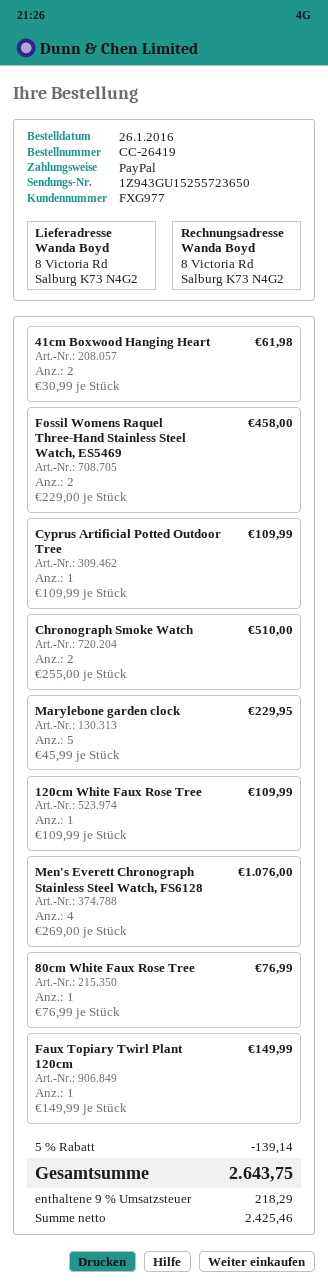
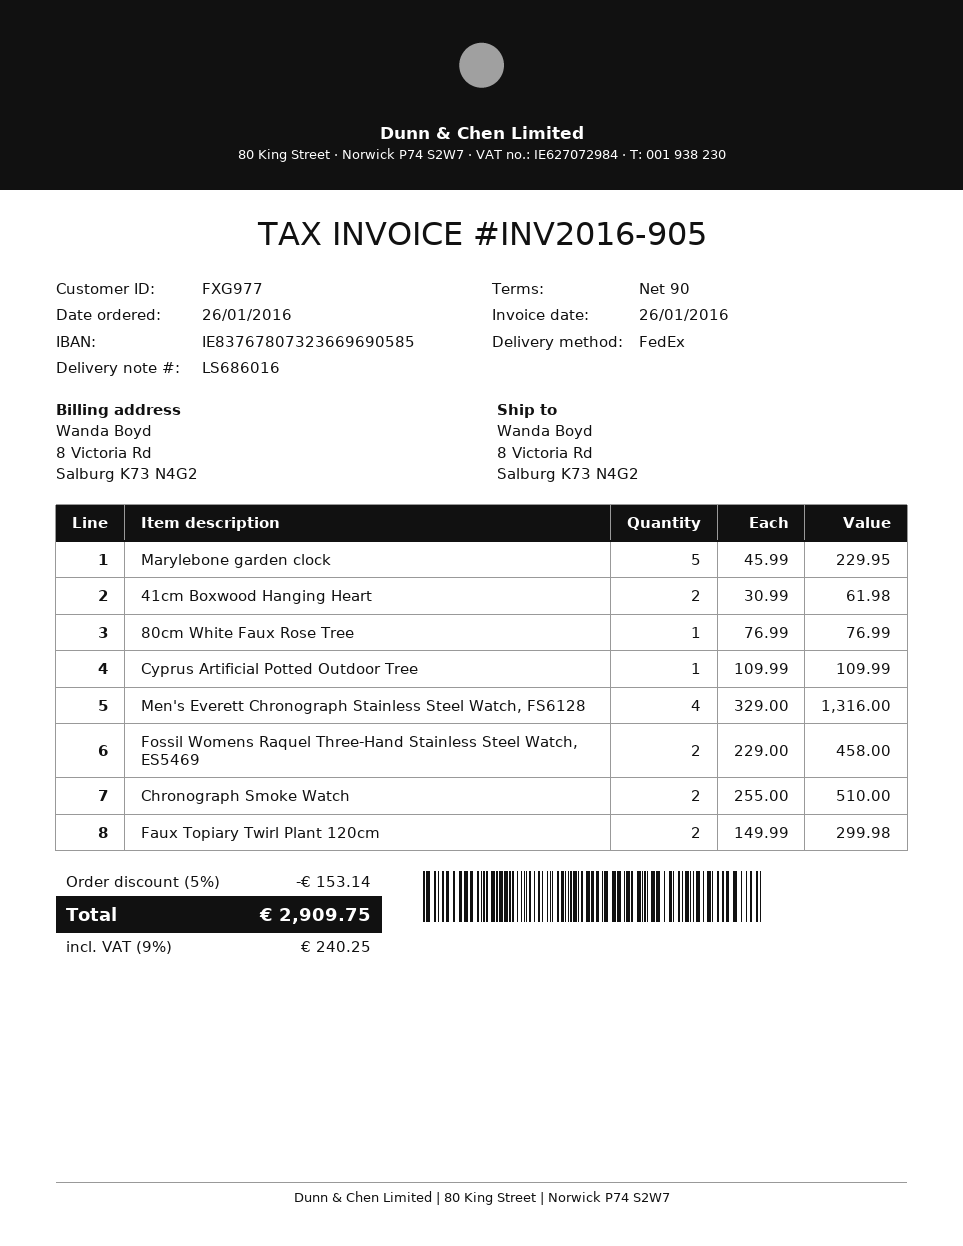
120cm White Faux Rose Tree: 1 x 109.99 = 109.99 -> none
Men's Everett Chronograph Stainless Steel Watch, FS6128: 4 x 269.00 = 1076.00 -> 4 x 329.00 = 1316.00
Faux Topiary Twirl Plant 120cm: 1 x 149.99 = 149.99 -> 2 x 149.99 = 299.98
discount: 5% = 139.14 -> 5% = 153.14
tax: 9% = 218.29 -> 9% = 240.25
total: 2643.75 -> 2909.75

